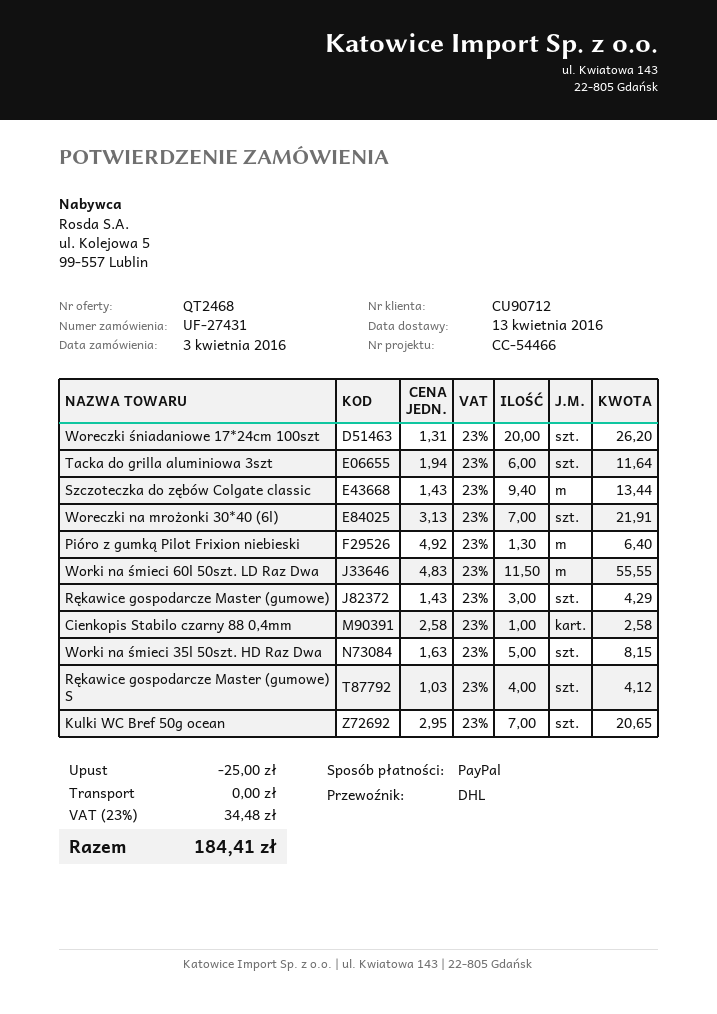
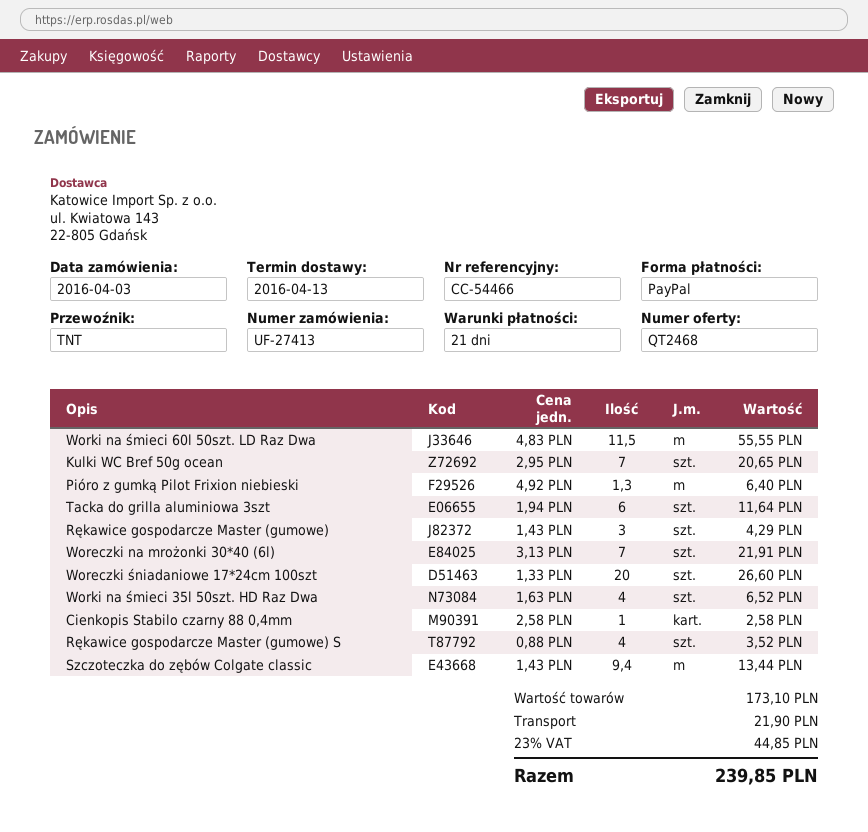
order number: UF-27431 -> UF-27413
shipping method: DHL -> TNT
Woreczki śniadaniowe 17*24cm 100szt: 20 x 1.31 = 26.20 -> 20 x 1.33 = 26.60
Worki na śmieci 35l 50szt. HD Raz Dwa: 5 x 1.63 = 8.15 -> 4 x 1.63 = 6.52
Rękawice gospodarcze Master (gumowe) S: 4 x 1.03 = 4.12 -> 4 x 0.88 = 3.52
discount: 25.00 -> none
shipping: 0.00 -> 21.90
tax: 23% = 34.48 -> 23% = 44.85
total: 184.41 -> 239.85

